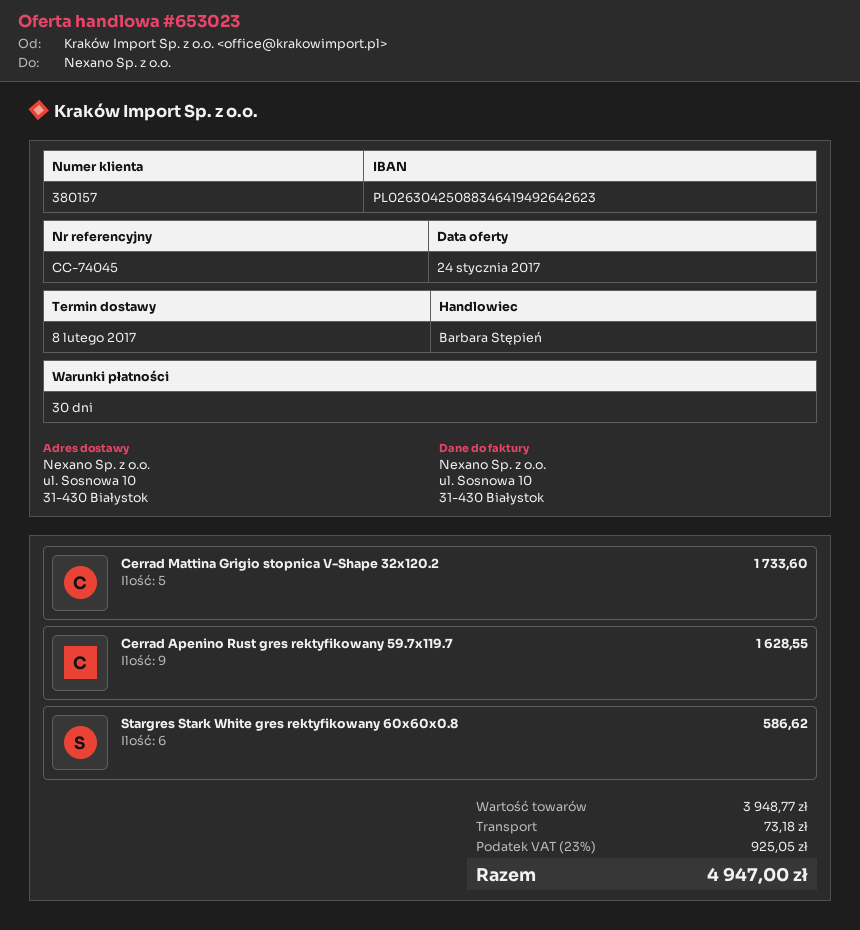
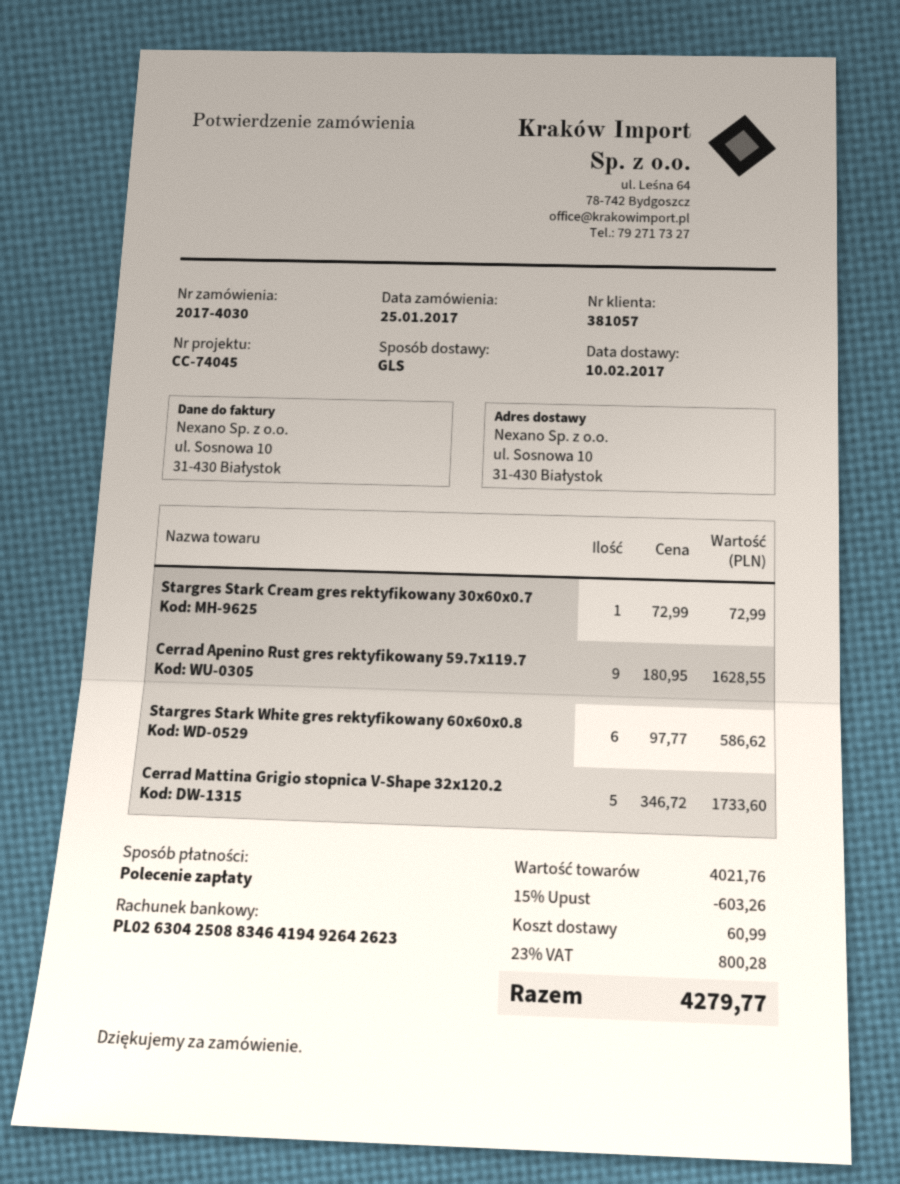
delivery date: 2017-02-08 -> 2017-02-10
customer number: 380157 -> 381057
Stargres Stark Cream gres rektyfikowany 30x60x0.7: none -> 1 for 72.99
subtotal: 3948.77 -> 4021.76
discount: none -> 15% = 603.26
shipping: 73.18 -> 60.99
tax: 23% = 925.05 -> 23% = 800.28
total: 4947.00 -> 4279.77

